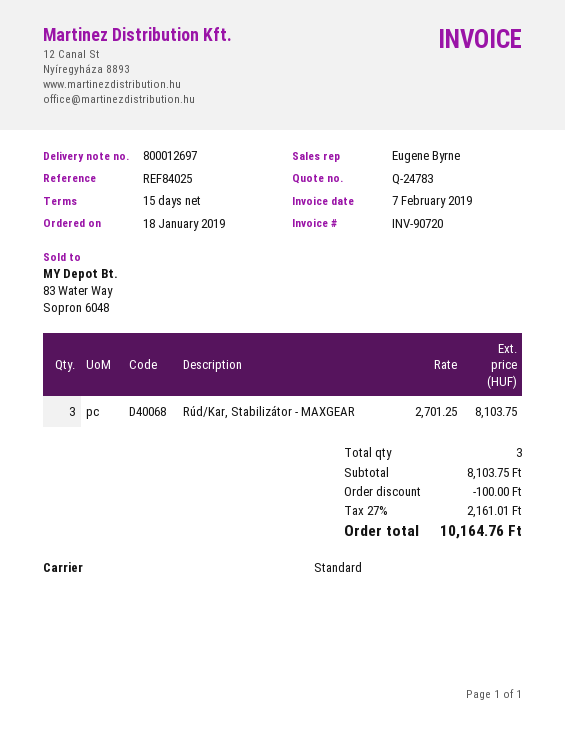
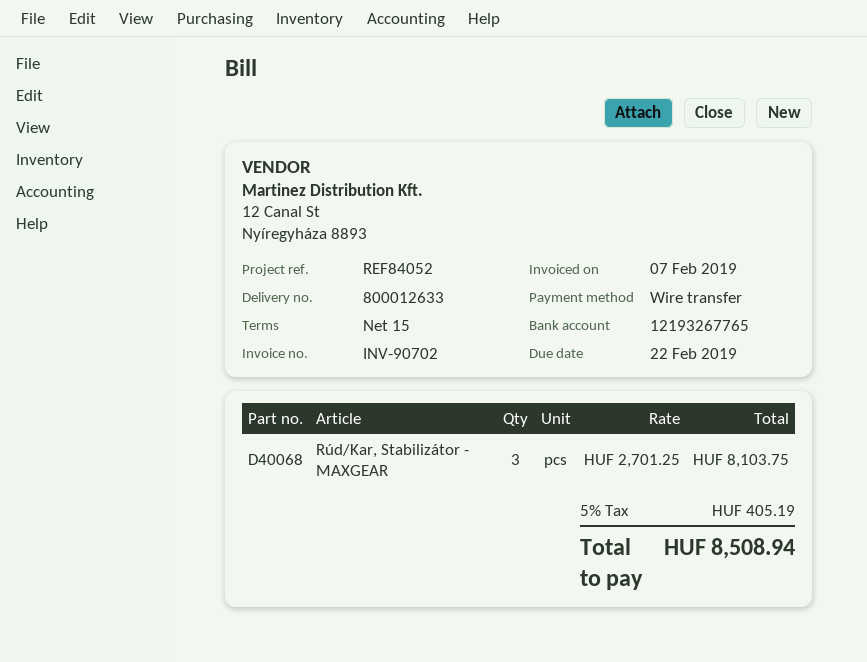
delivery note number: 800012697 -> 800012633
invoice number: INV-90720 -> INV-90702
reference: REF84025 -> REF84052
discount: 100.00 -> none
tax: 27% = 2161.01 -> 5% = 405.19
total: 10164.76 -> 8508.94

